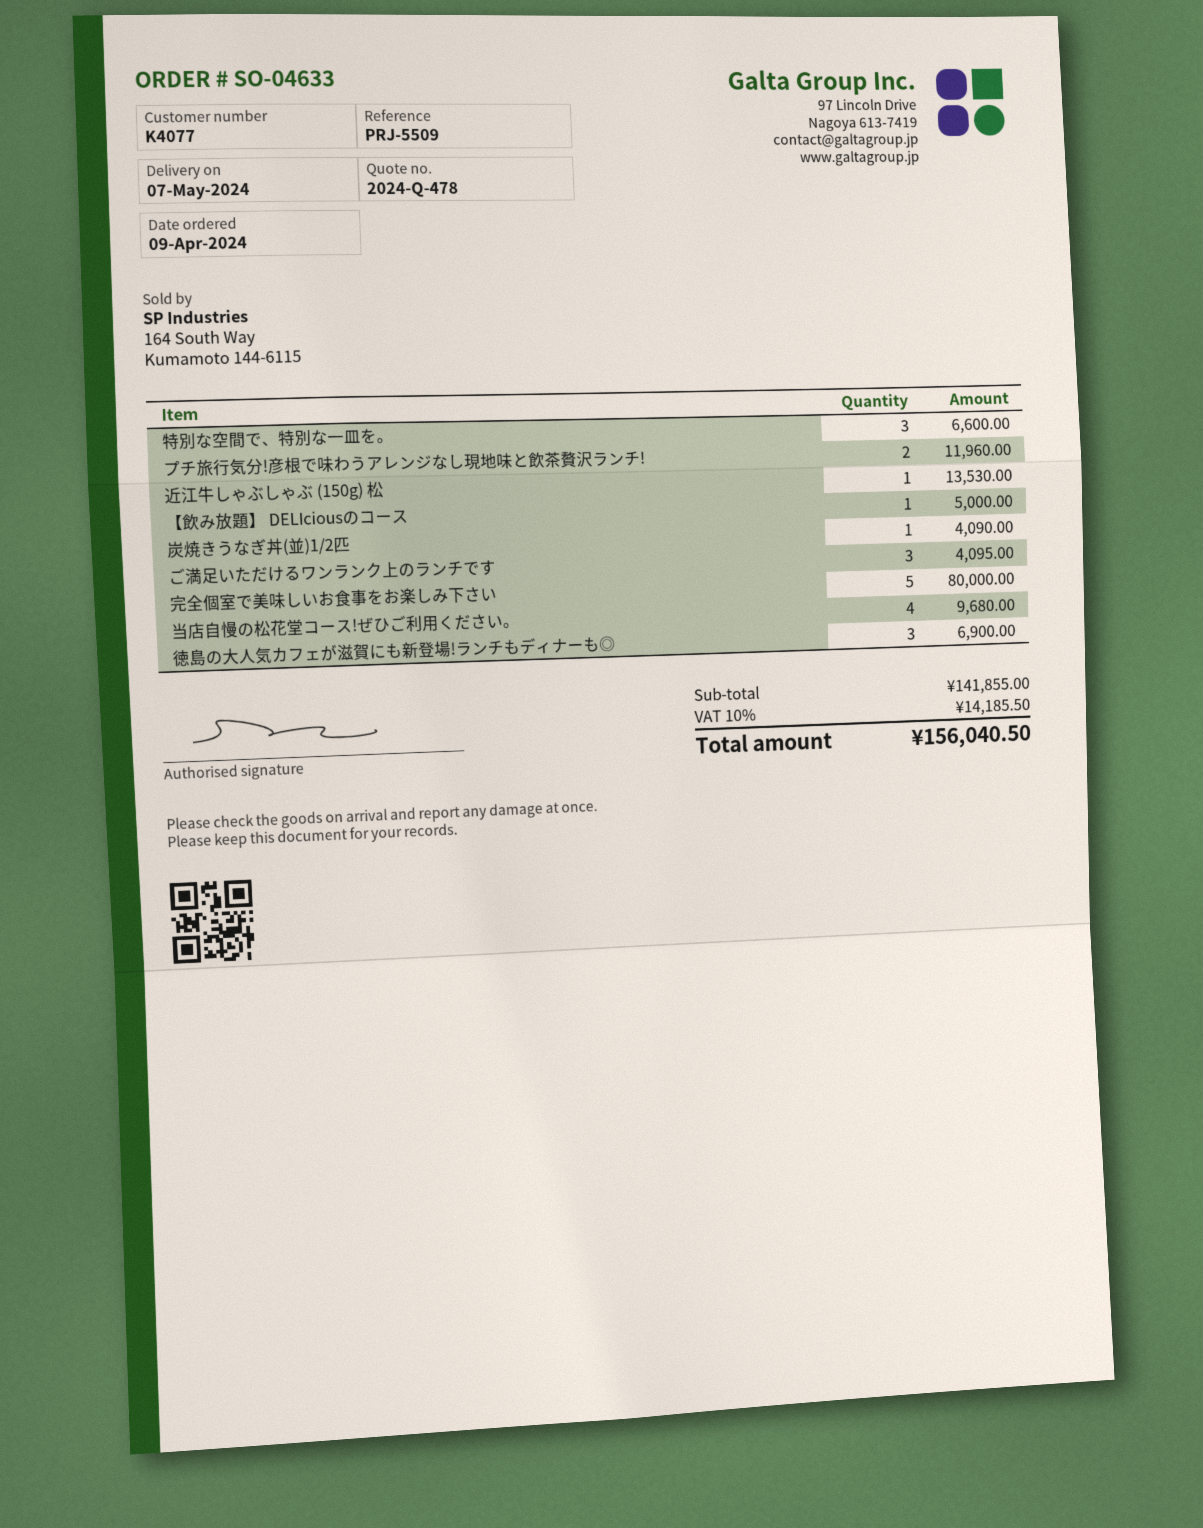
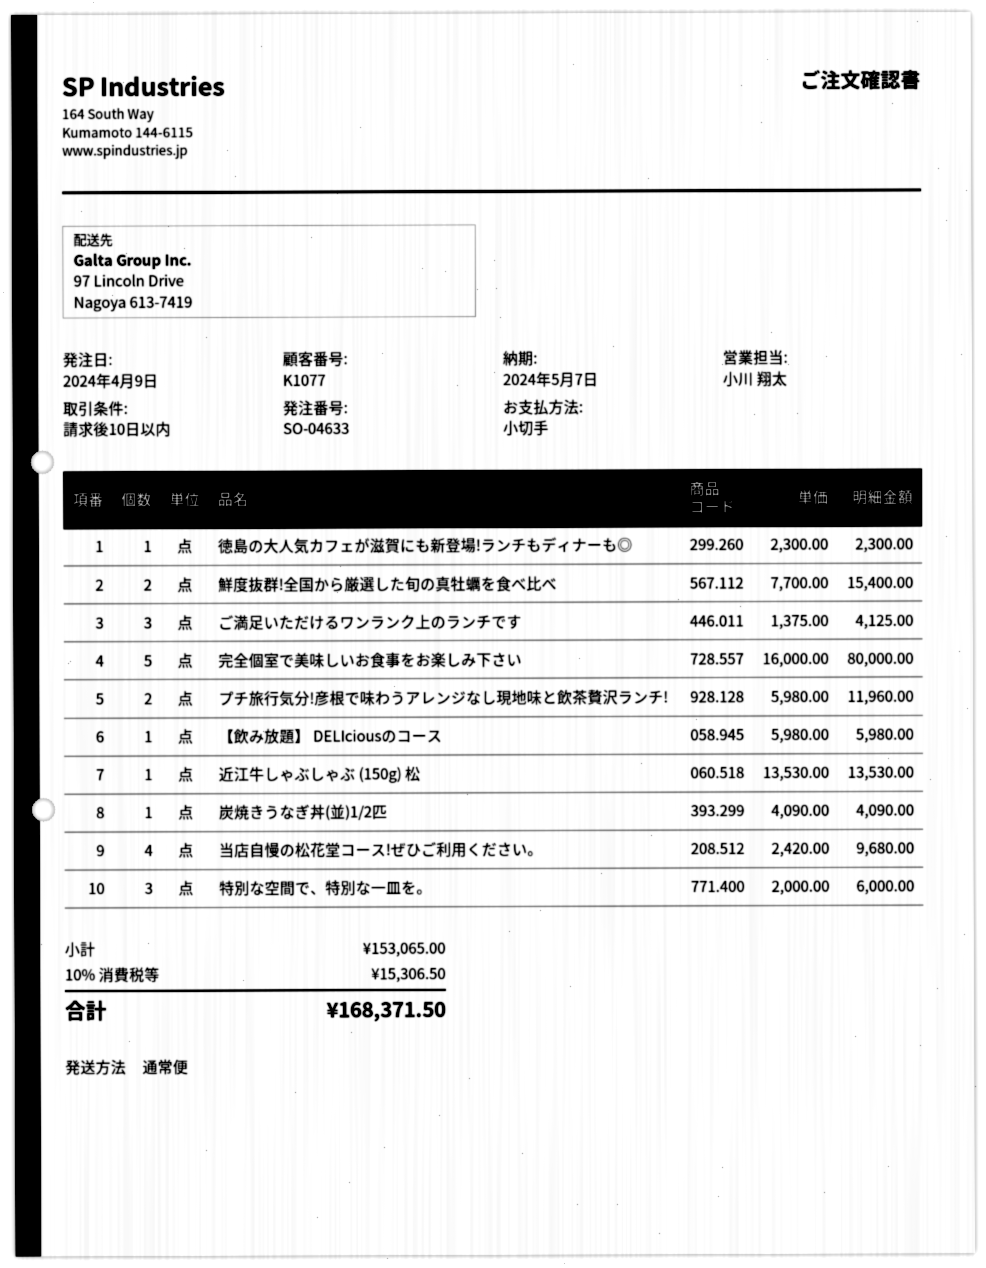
customer number: K4077 -> K1077
特別な空間で、特別な一皿を。: 3 for 6600.00 -> 3 for 6000.00
【飲み放題】 DELIciousのコース: 1 for 5000.00 -> 1 for 5980.00
ご満足いただけるワンランク上のランチです: 3 for 4095.00 -> 3 for 4125.00
徳島の大人気カフェが滋賀にも新登場!ランチもディナーも◎: 3 for 6900.00 -> 1 for 2300.00
鮮度抜群!全国から厳選した旬の真牡蠣を食べ比べ: none -> 2 for 15400.00
subtotal: 141855.00 -> 153065.00
tax: 10% = 14185.50 -> 10% = 15306.50
total: 156040.50 -> 168371.50

